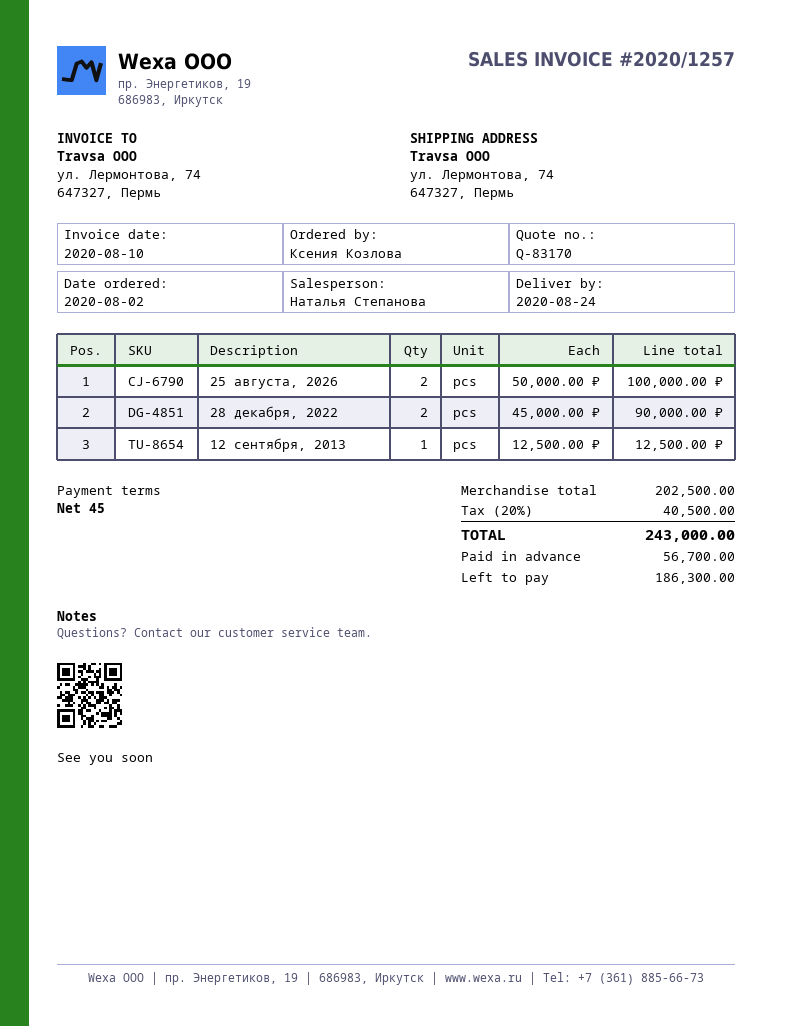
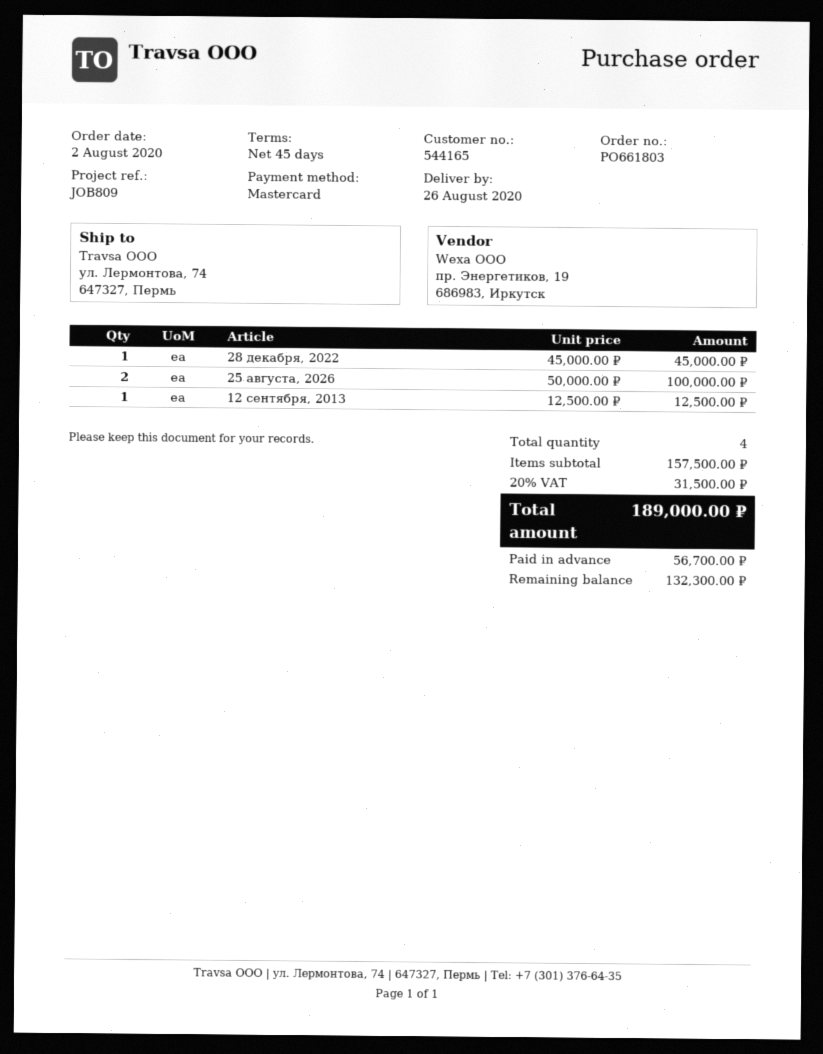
delivery date: 2020-08-24 -> 2020-08-26
28 декабря, 2022: 2 x 45000.00 = 90000.00 -> 1 x 45000.00 = 45000.00
subtotal: 202500.00 -> 157500.00
tax: 20% = 40500.00 -> 20% = 31500.00
total: 243000.00 -> 189000.00
balance: 186300.00 -> 132300.00

